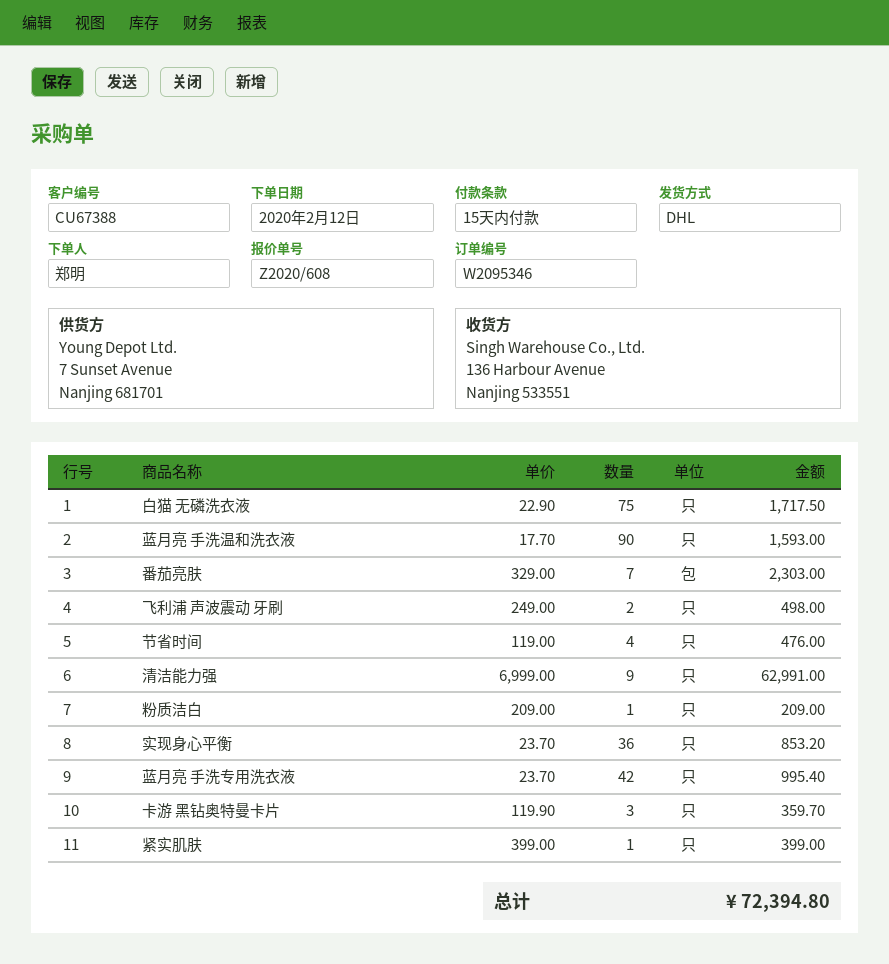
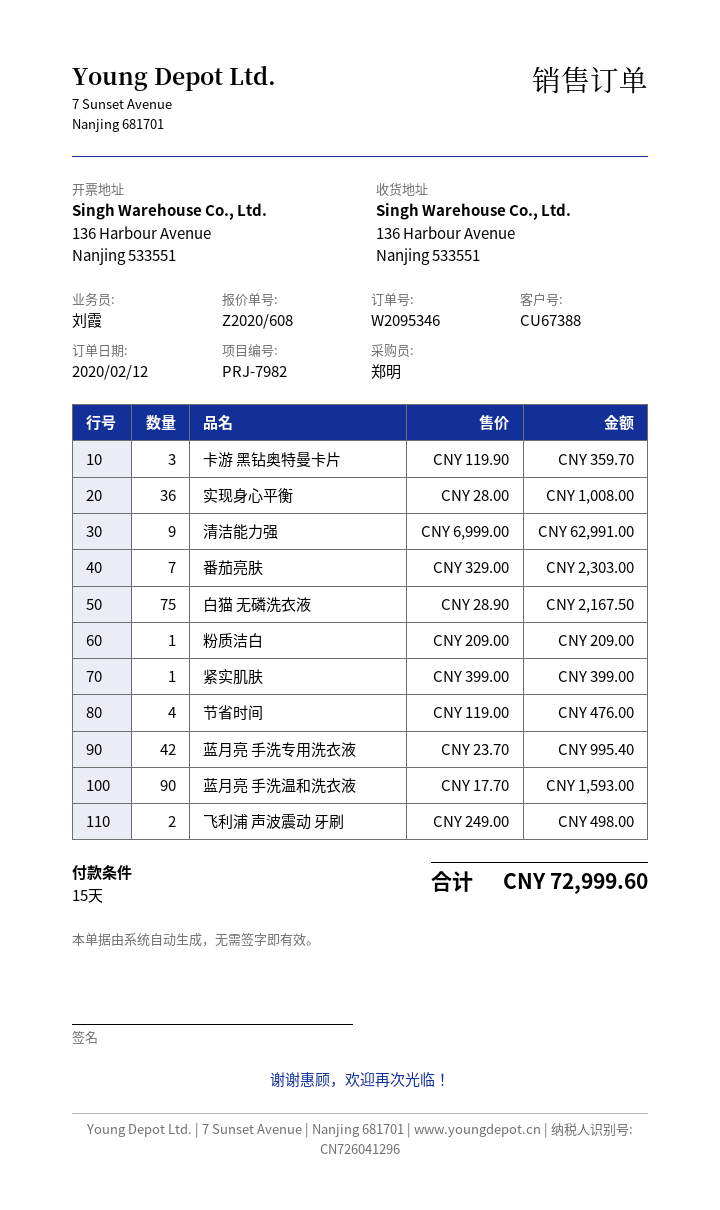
白猫 无磷洗衣液: 75 x 22.90 = 1717.50 -> 75 x 28.90 = 2167.50
实现身心平衡: 36 x 23.70 = 853.20 -> 36 x 28.00 = 1008.00
total: 72394.80 -> 72999.60

